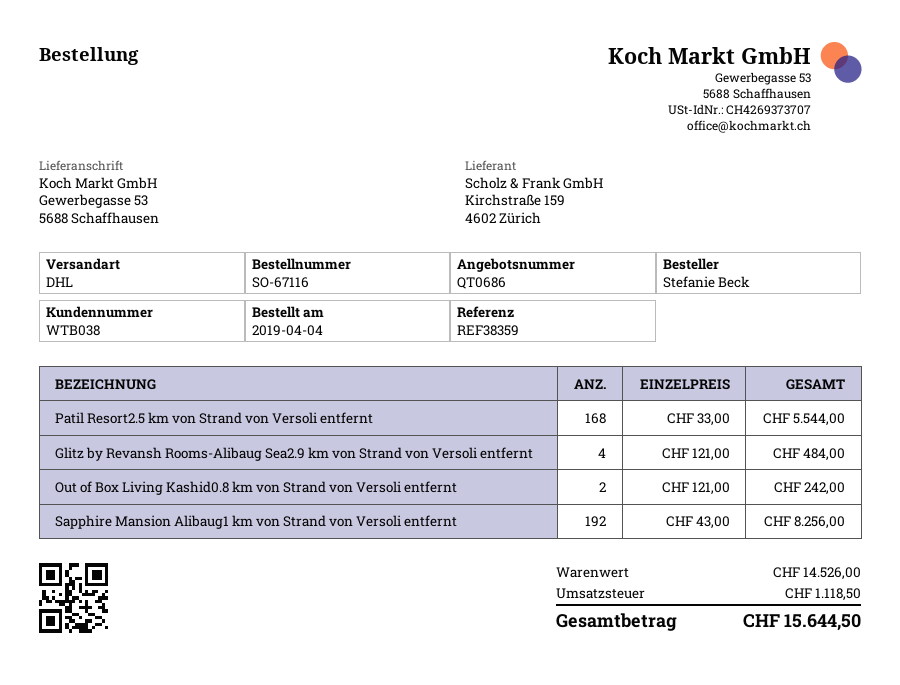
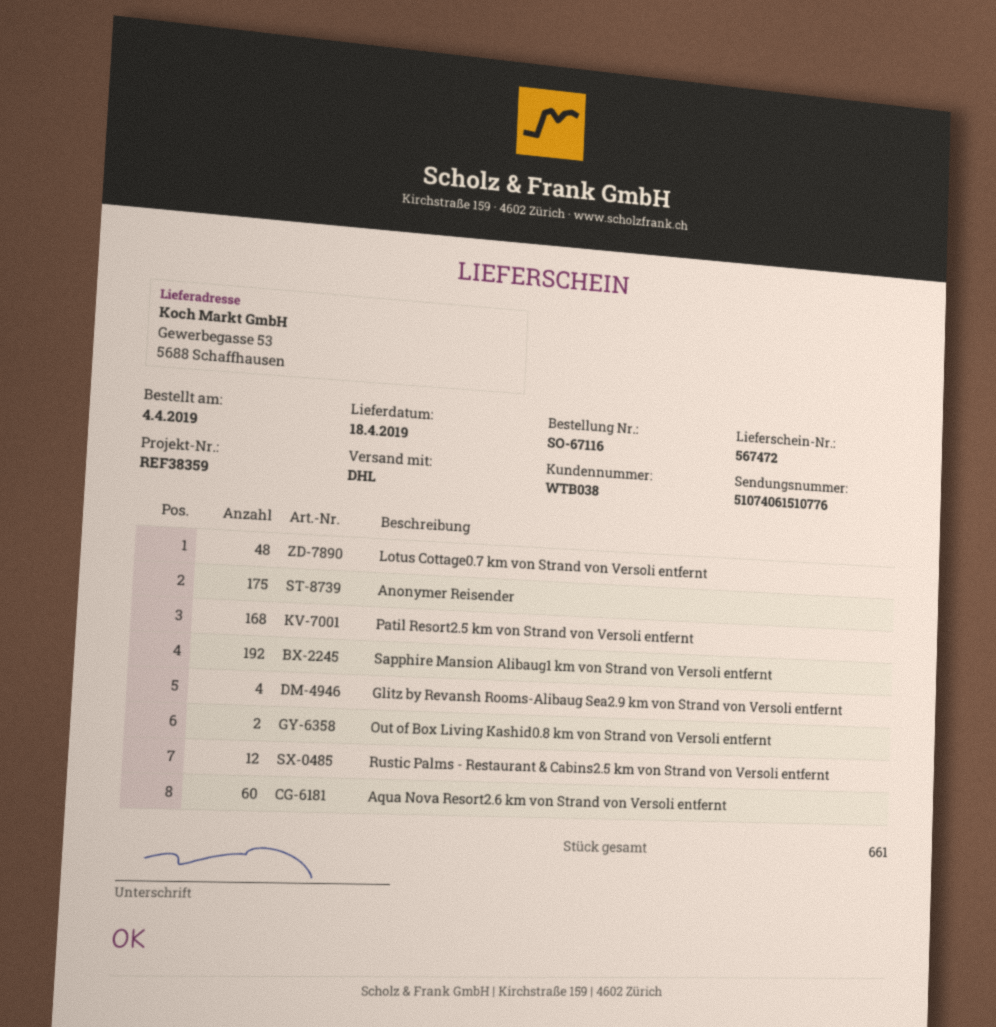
Lotus Cottage0.7 km von Strand von Versoli entfernt: none -> 48
Anonymer Reisender: none -> 175
Rustic Palms - Restaurant & Cabins2.5 km von Strand von Versoli entfernt: none -> 12
Aqua Nova Resort2.6 km von Strand von Versoli entfernt: none -> 60

